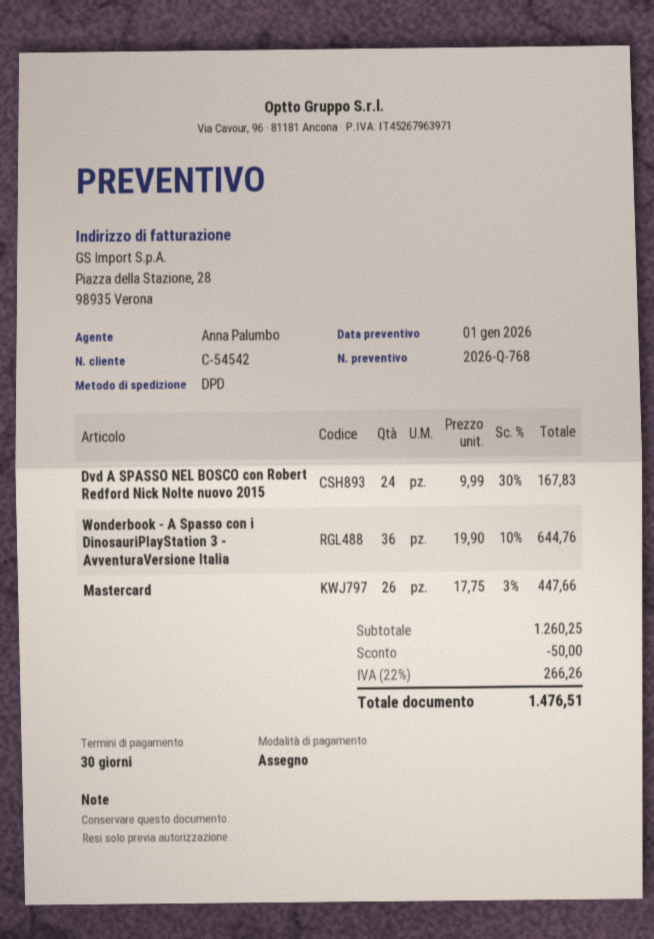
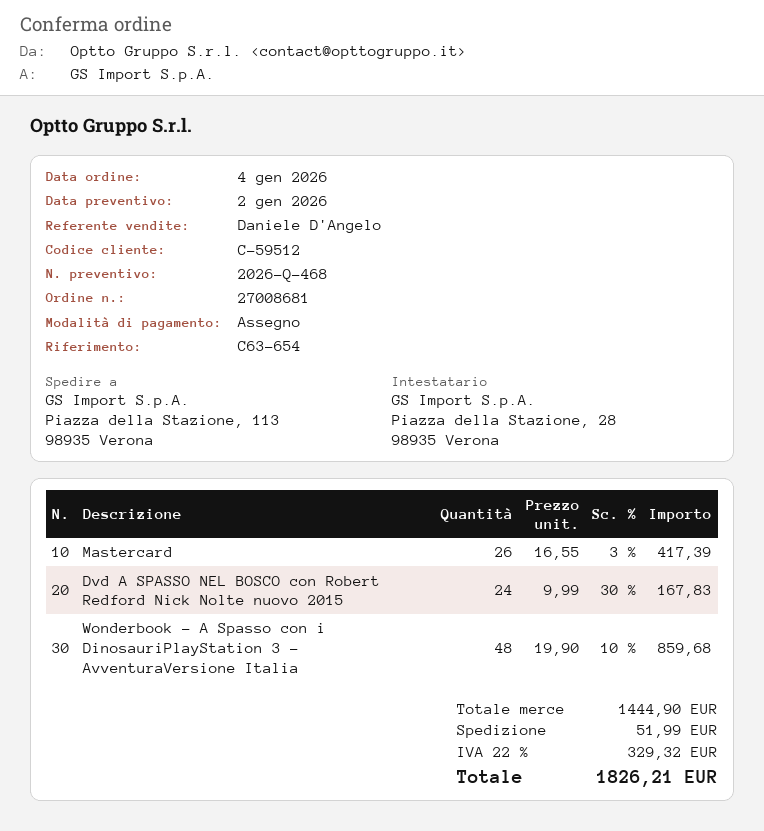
quote number: 2026-Q-768 -> 2026-Q-468
quote date: 2026-01-01 -> 2026-01-02
customer number: C-54542 -> C-59512
sales rep: Anna Palumbo -> Daniele D'Angelo
Wonderbook - A Spasso con i DinosauriPlayStation 3 - AvventuraVersione Italia: 36 x 19.90 - 10% = 644.76 -> 48 x 19.90 - 10% = 859.68
Mastercard: 26 x 17.75 - 3% = 447.66 -> 26 x 16.55 - 3% = 417.39
subtotal: 1260.25 -> 1444.90
discount: 50.00 -> none
shipping: none -> 51.99
tax: 22% = 266.26 -> 22% = 329.32
total: 1476.51 -> 1826.21

